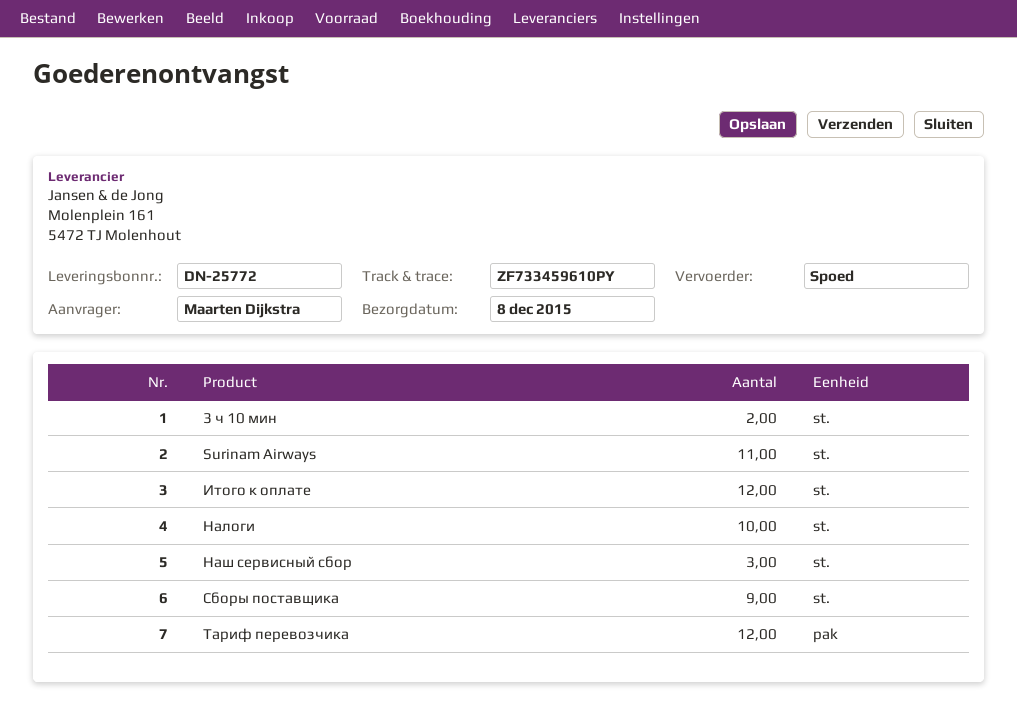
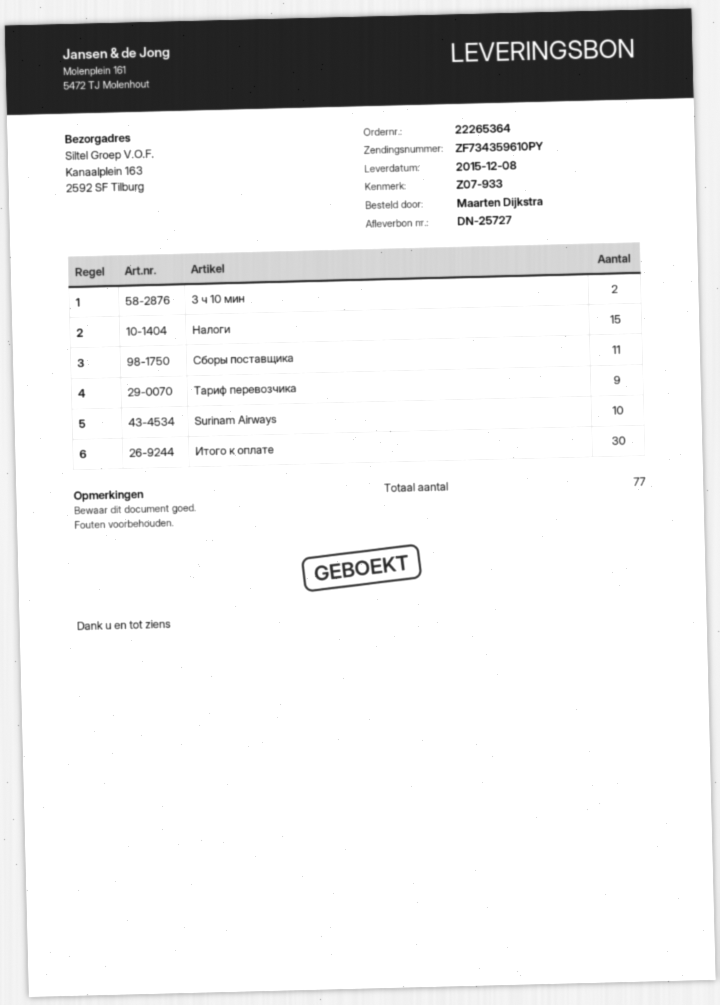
delivery note number: DN-25772 -> DN-25727
tracking number: ZF733459610PY -> ZF734359610PY
Surinam Airways: 11 -> 10
Итого к оплате: 12 -> 30
Налоги: 10 -> 15
Наш сервисный сбор: 3 -> none
Сборы поставщика: 9 -> 11
Тариф перевозчика: 12 -> 9

